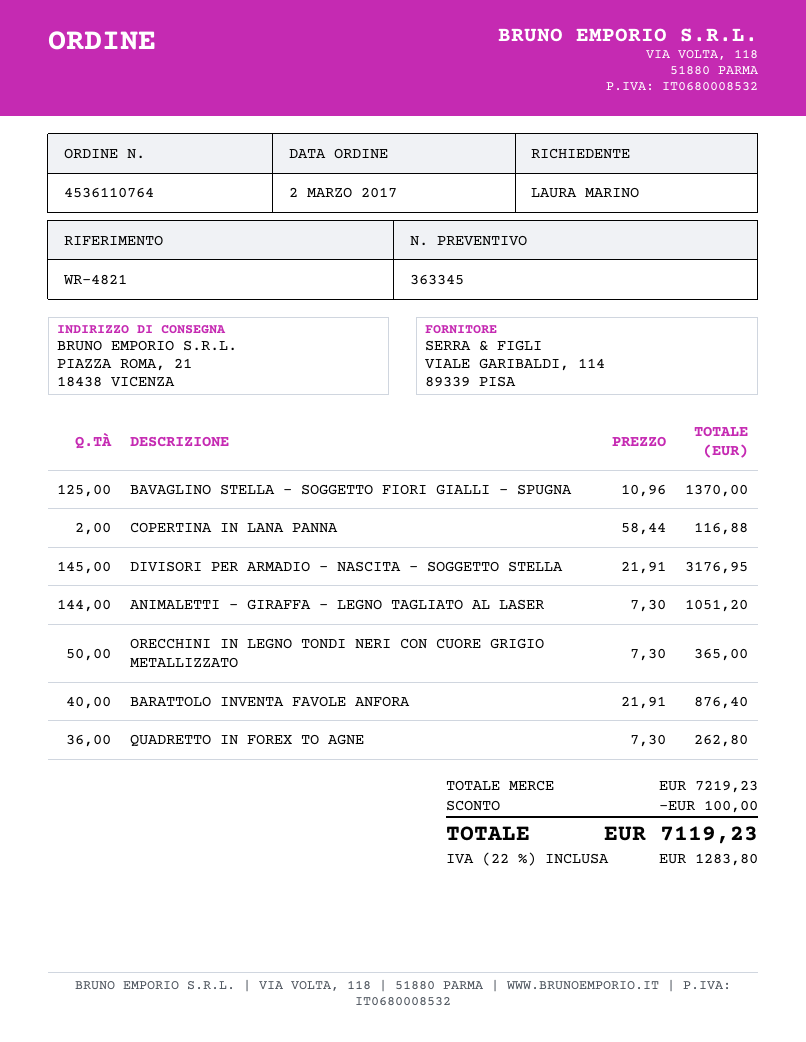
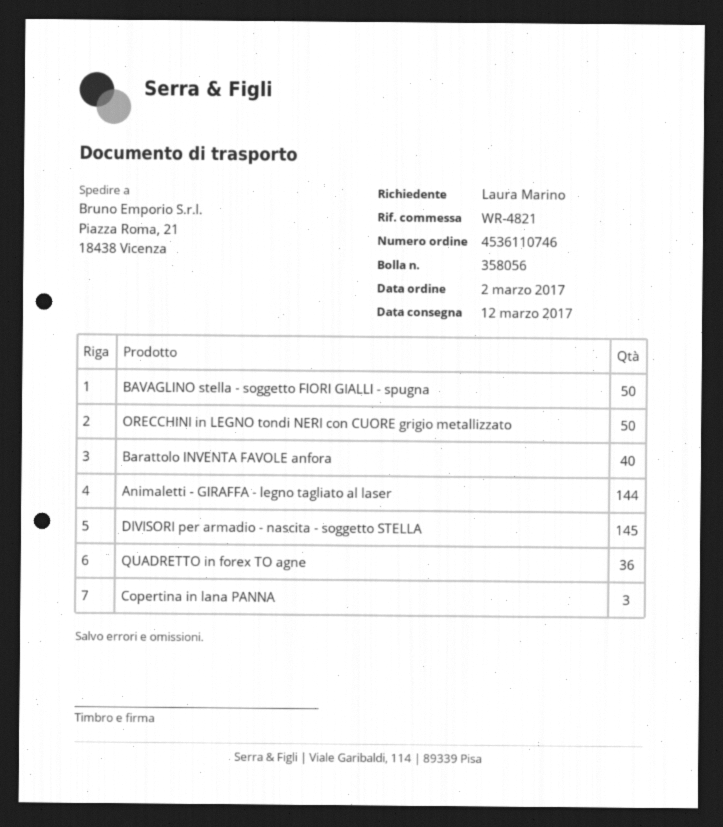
order number: 4536110764 -> 4536110746
BAVAGLINO STELLA - SOGGETTO FIORI GIALLI - SPUGNA: 125 -> 50
COPERTINA IN LANA PANNA: 2 -> 3

